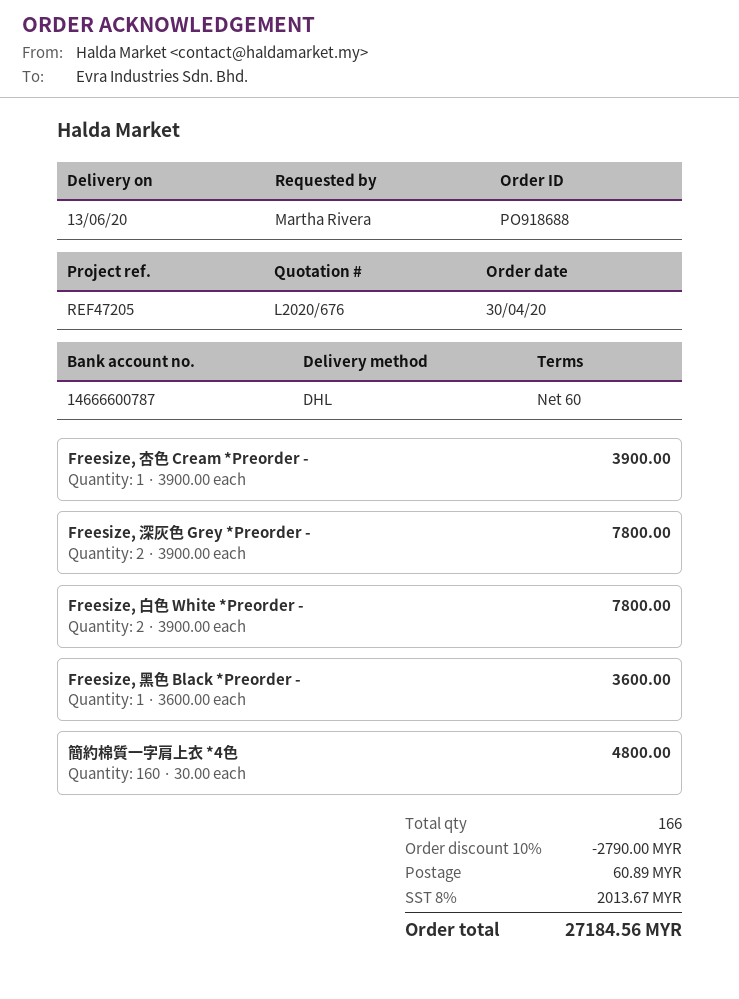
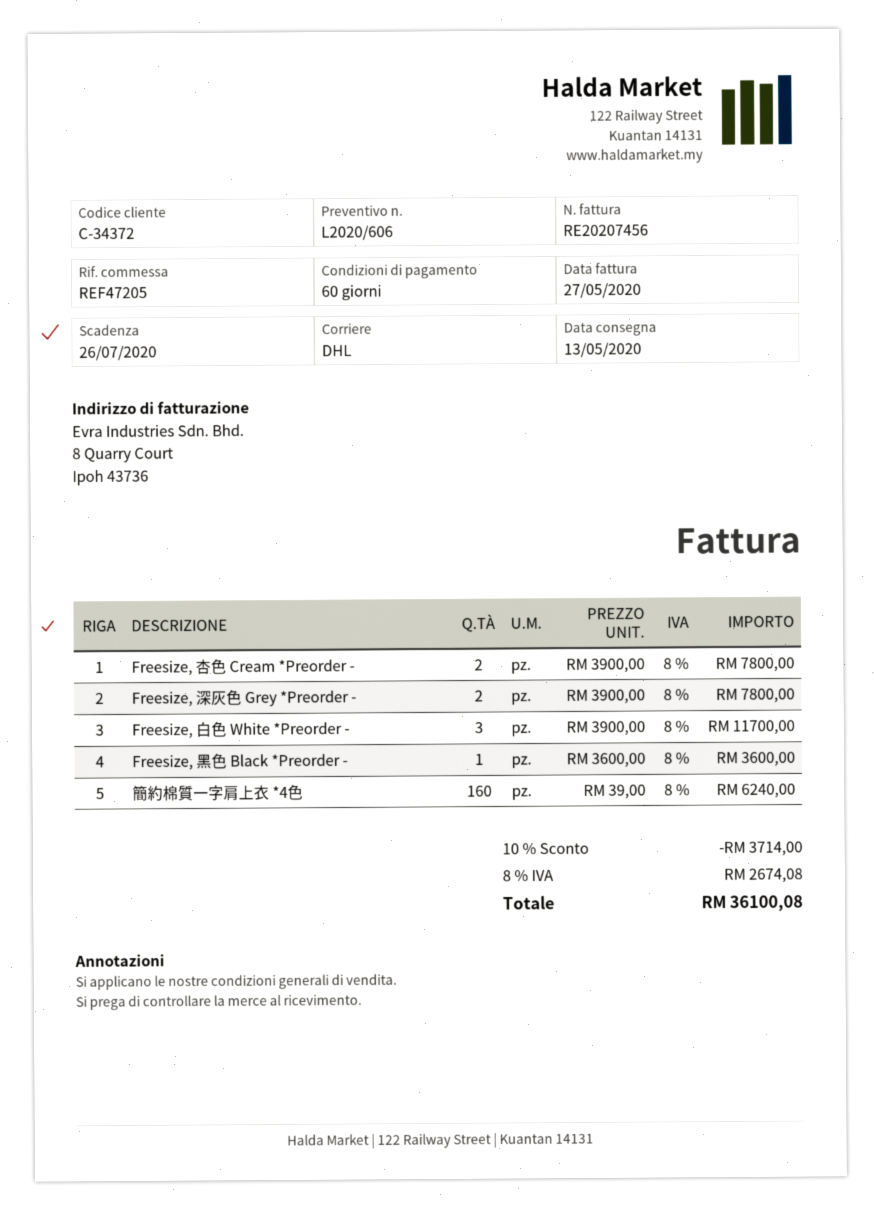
quote number: L2020/676 -> L2020/606
delivery date: 2020-06-13 -> 2020-05-13
Freesize, 杏色 Cream *Preorder -: 1 x 3900.00 = 3900.00 -> 2 x 3900.00 = 7800.00
Freesize, 白色 White *Preorder -: 2 x 3900.00 = 7800.00 -> 3 x 3900.00 = 11700.00
簡約棉質一字肩上衣 *4色: 160 x 30.00 = 4800.00 -> 160 x 39.00 = 6240.00
discount: 10% = 2790.00 -> 10% = 3714.00
shipping: 60.89 -> none
tax: 8% = 2013.67 -> 8% = 2674.08
total: 27184.56 -> 36100.08

